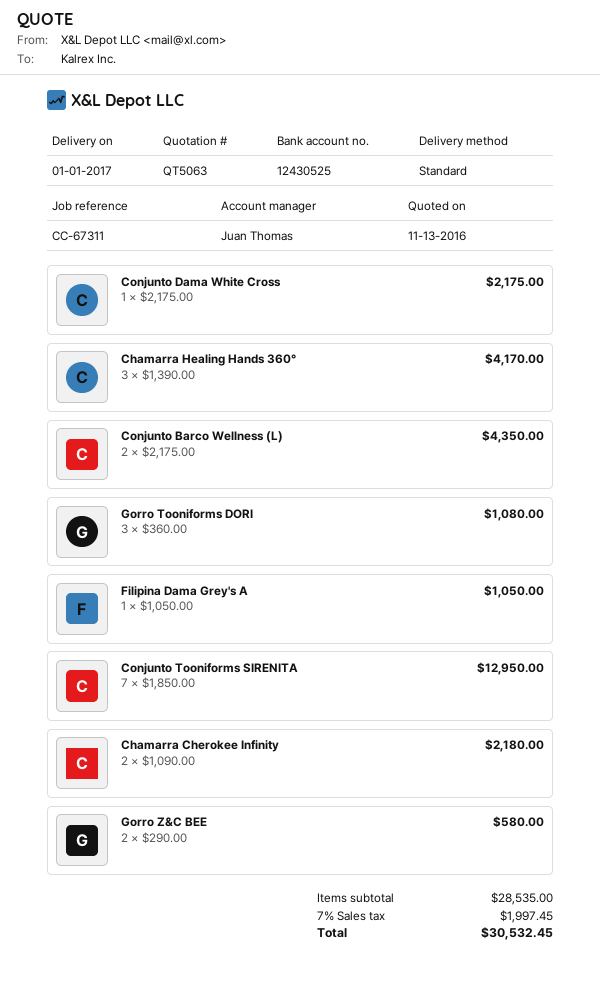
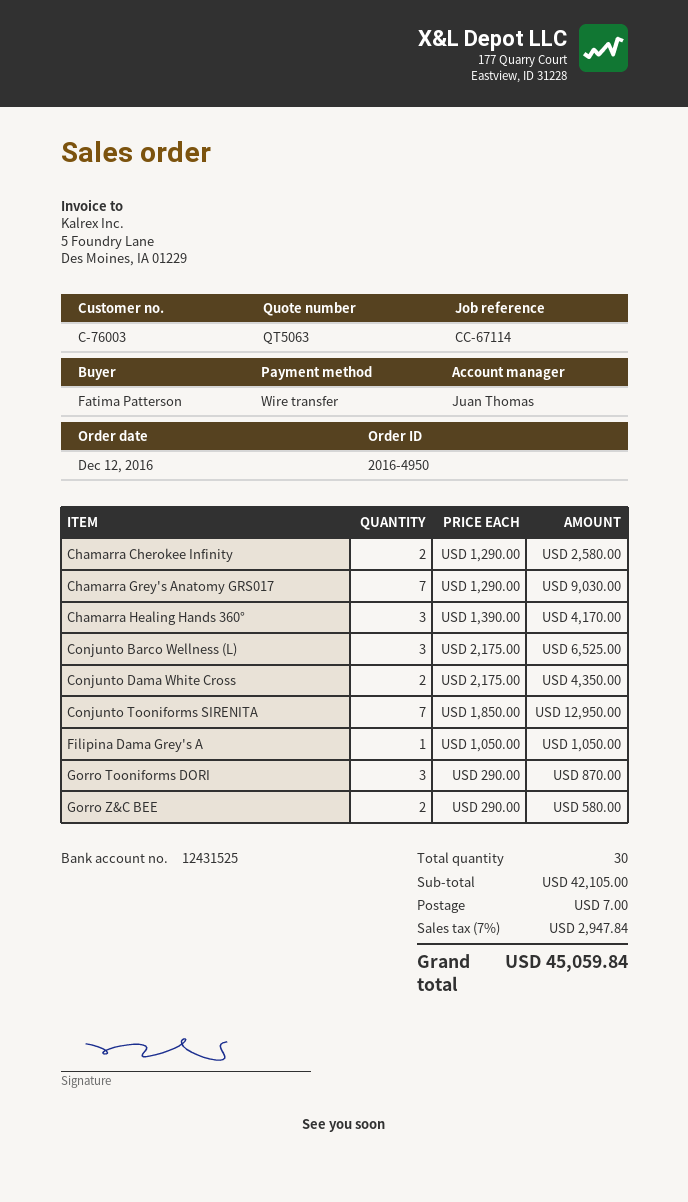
reference: CC-67311 -> CC-67114
bank account: 12430525 -> 12431525
Conjunto Dama White Cross: 1 x 2175.00 = 2175.00 -> 2 x 2175.00 = 4350.00
Conjunto Barco Wellness (L): 2 x 2175.00 = 4350.00 -> 3 x 2175.00 = 6525.00
Gorro Tooniforms DORI: 3 x 360.00 = 1080.00 -> 3 x 290.00 = 870.00
Chamarra Cherokee Infinity: 2 x 1090.00 = 2180.00 -> 2 x 1290.00 = 2580.00
Chamarra Grey's Anatomy GRS017: none -> 7 x 1290.00 = 9030.00
subtotal: 28535.00 -> 42105.00
shipping: none -> 7.00
tax: 7% = 1997.45 -> 7% = 2947.84
total: 30532.45 -> 45059.84

